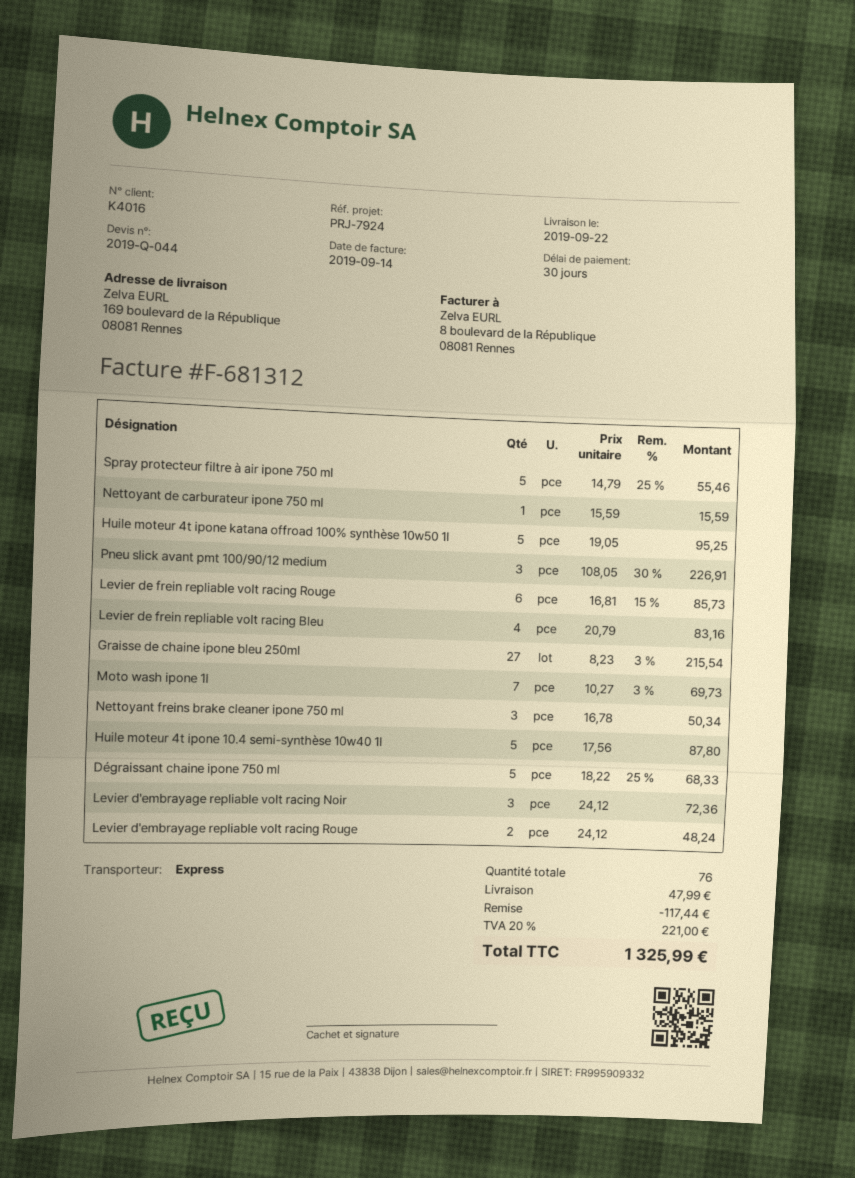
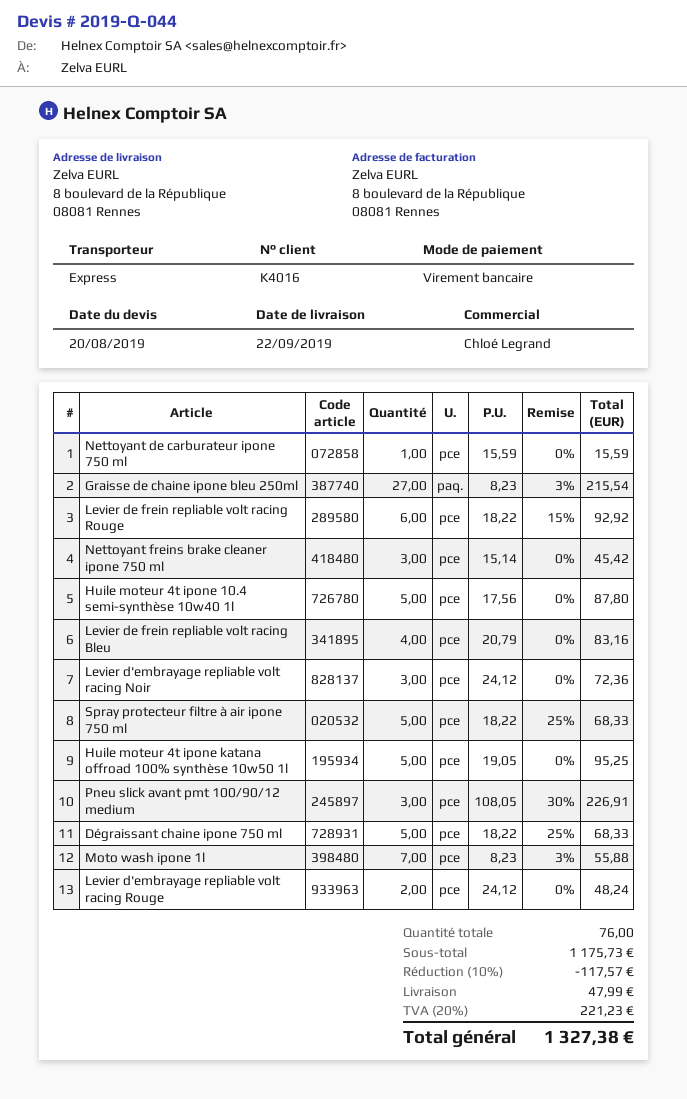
ship to: 169 boulevard de la République, 08081 Rennes -> 8 boulevard de la République, 08081 Rennes
Spray protecteur filtre à air ipone 750 ml: 5 x 14.79 - 25% = 55.46 -> 5 x 18.22 - 25% = 68.33
Levier de frein repliable volt racing Rouge: 6 x 16.81 - 15% = 85.73 -> 6 x 18.22 - 15% = 92.92
Moto wash ipone 1l: 7 x 10.27 - 3% = 69.73 -> 7 x 8.23 - 3% = 55.88
Nettoyant freins brake cleaner ipone 750 ml: 3 x 16.78 = 50.34 -> 3 x 15.14 = 45.42
discount: 117.44 -> 117.57
tax: 20% = 221.00 -> 20% = 221.23
total: 1325.99 -> 1327.38

